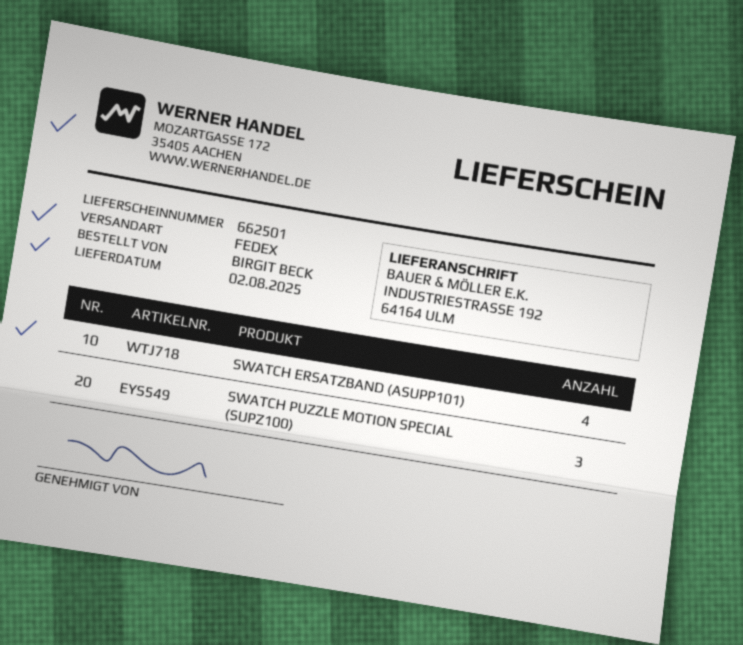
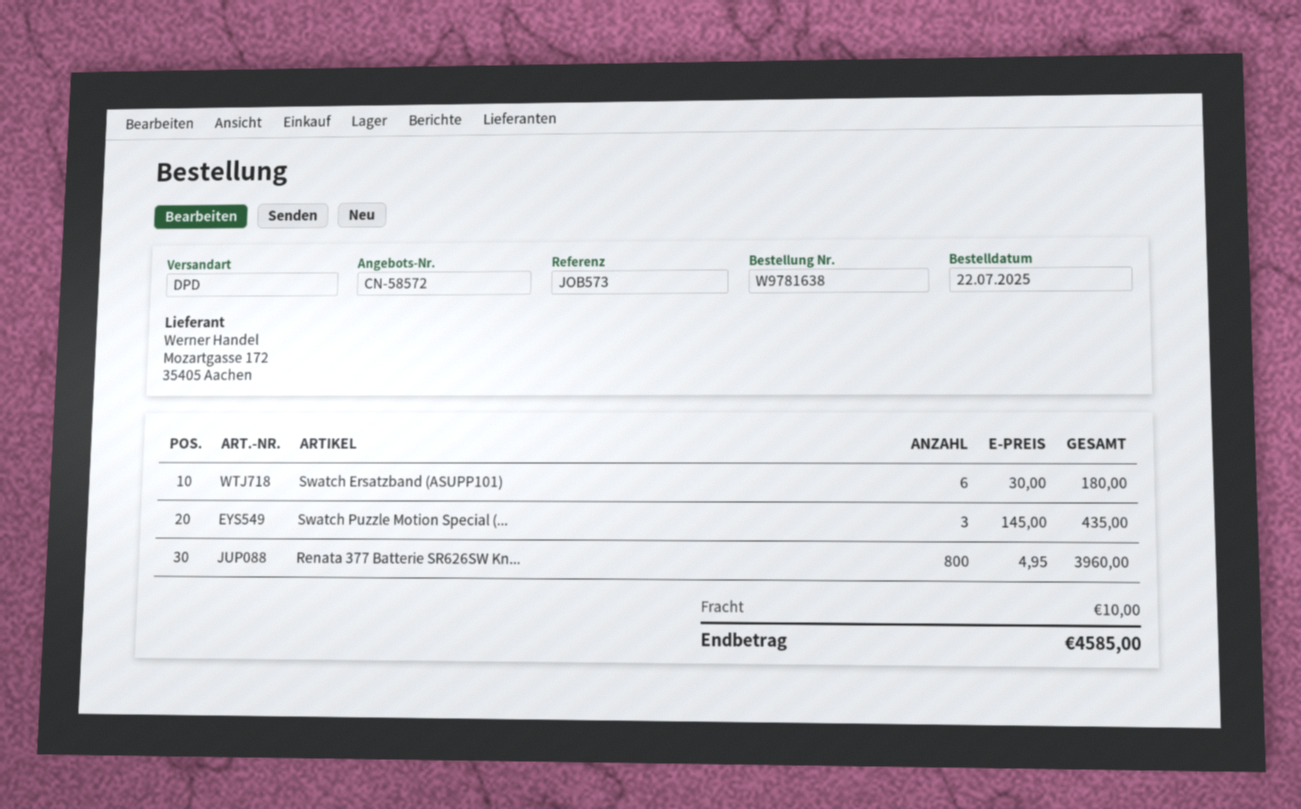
shipping method: FedEx -> DPD
SWATCH ERSATZBAND (ASUPP101): 4 -> 6
Renata 377 Batterie SR626SW Kn...: none -> 800

